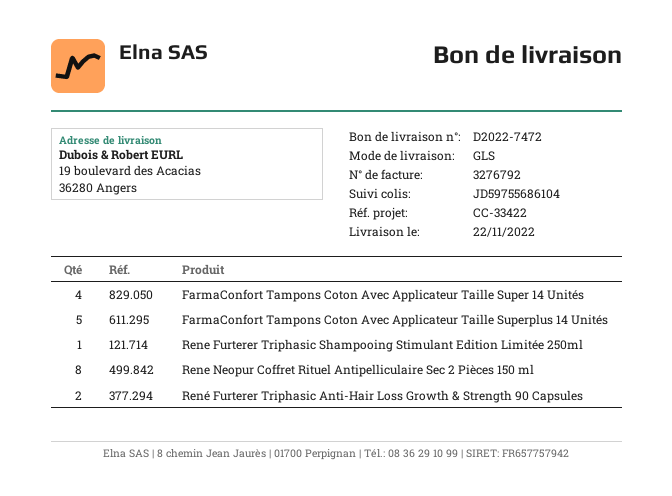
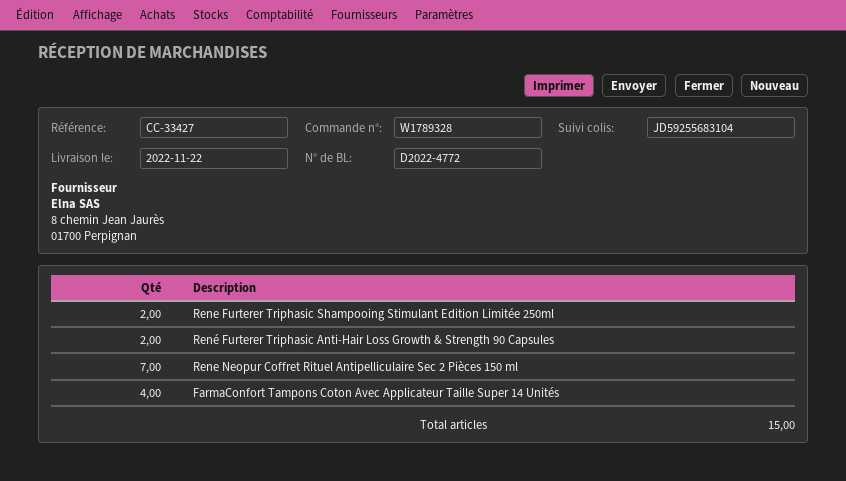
delivery note number: D2022-7472 -> D2022-4772
reference: CC-33422 -> CC-33427
tracking number: JD59755686104 -> JD59255683104
FarmaConfort Tampons Coton Avec Applicateur Taille Superplus 14 Unités: 5 -> none
Rene Furterer Triphasic Shampooing Stimulant Edition Limitée 250ml: 1 -> 2
Rene Neopur Coffret Rituel Antipelliculaire Sec 2 Pièces 150 ml: 8 -> 7

